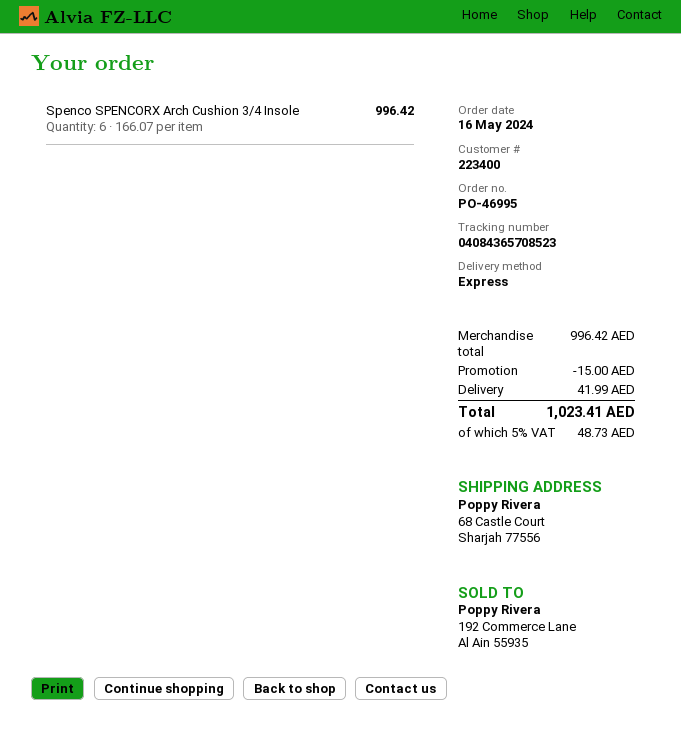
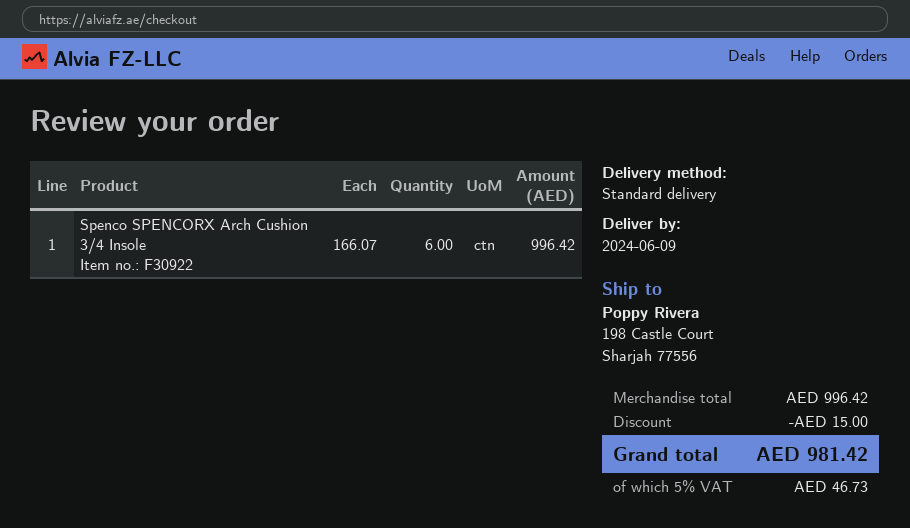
shipping method: express -> standard
ship to: 68 Castle Court, Sharjah 77556 -> 198 Castle Court, Sharjah 77556
shipping: 41.99 -> none
tax: 5% = 48.73 -> 5% = 46.73
total: 1023.41 -> 981.42

